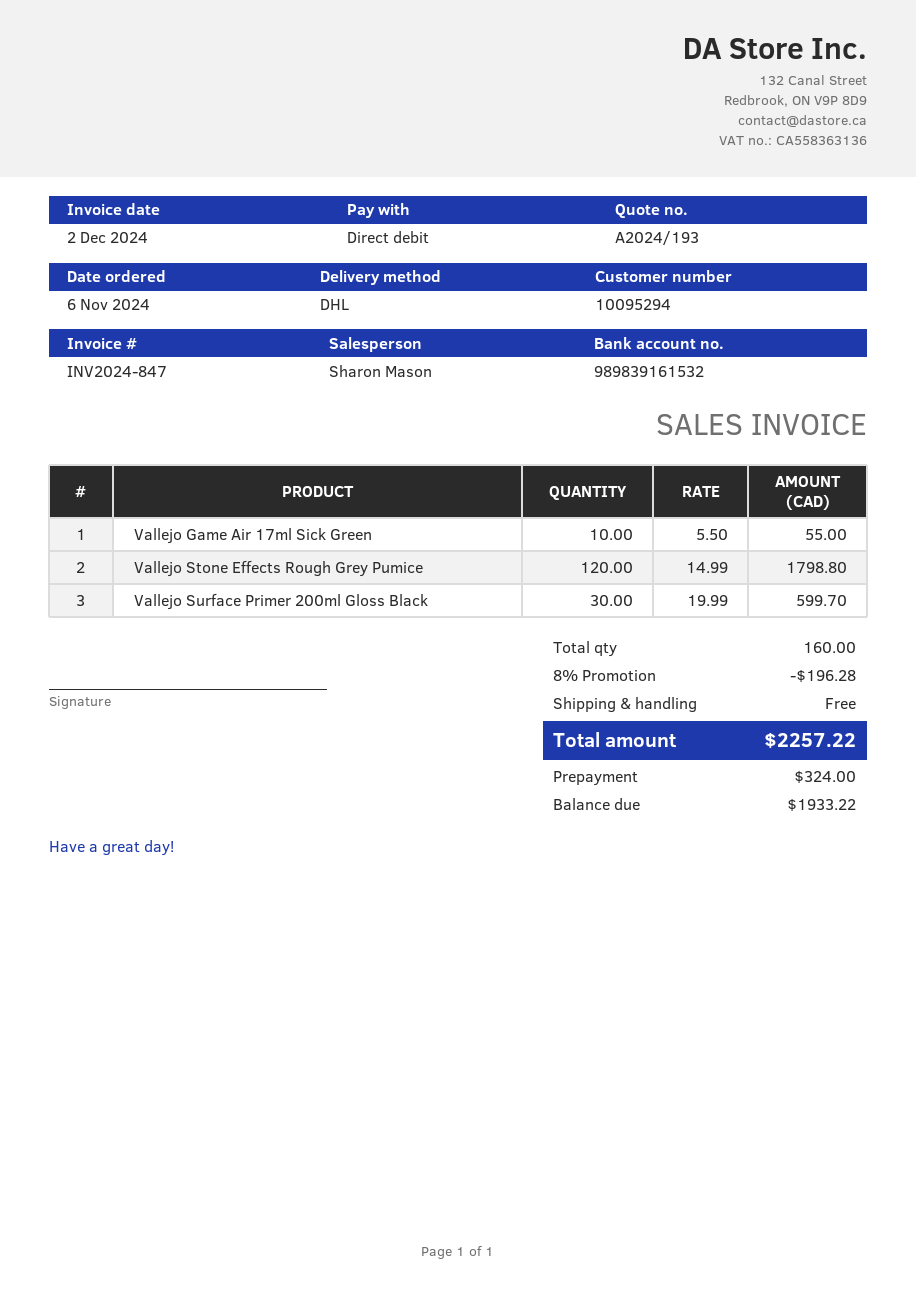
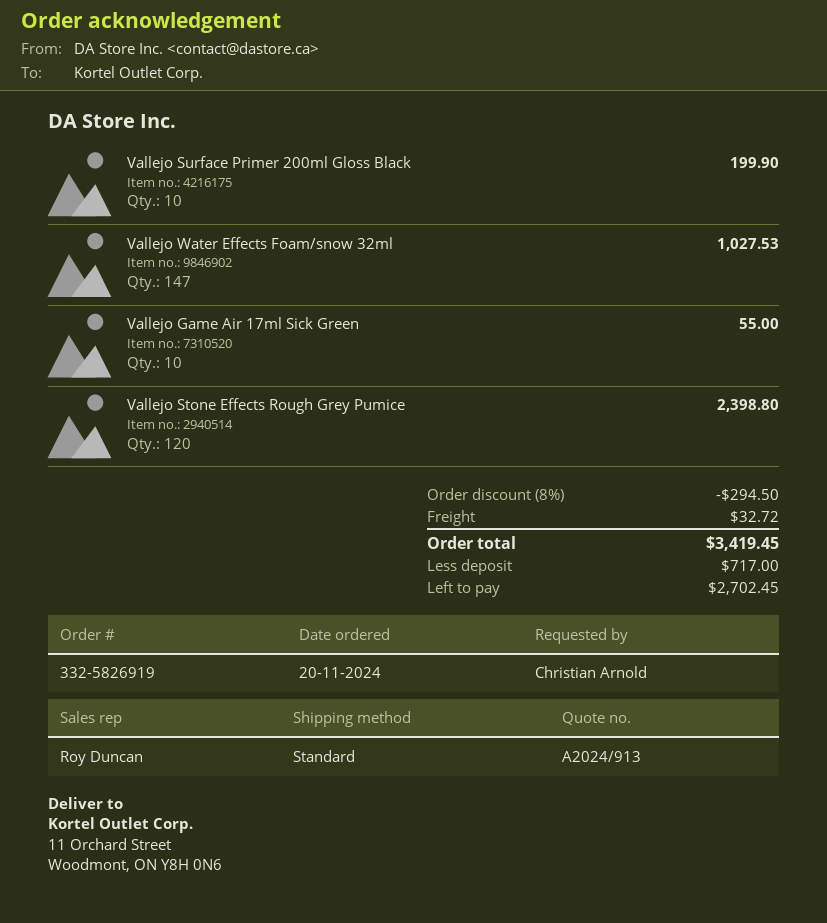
quote number: A2024/193 -> A2024/913
order date: 2024-11-06 -> 2024-11-20
sales rep: Sharon Mason -> Roy Duncan
shipping method: DHL -> standard
Vallejo Stone Effects Rough Grey Pumice: 120 for 1798.80 -> 120 for 2398.80
Vallejo Surface Primer 200ml Gloss Black: 30 for 599.70 -> 10 for 199.90
Vallejo Water Effects Foam/snow 32ml: none -> 147 for 1027.53
discount: 8% = 196.28 -> 8% = 294.50
shipping: 0.00 -> 32.72
total: 2257.22 -> 3419.45
deposit: 324.00 -> 717.00
balance: 1933.22 -> 2702.45

